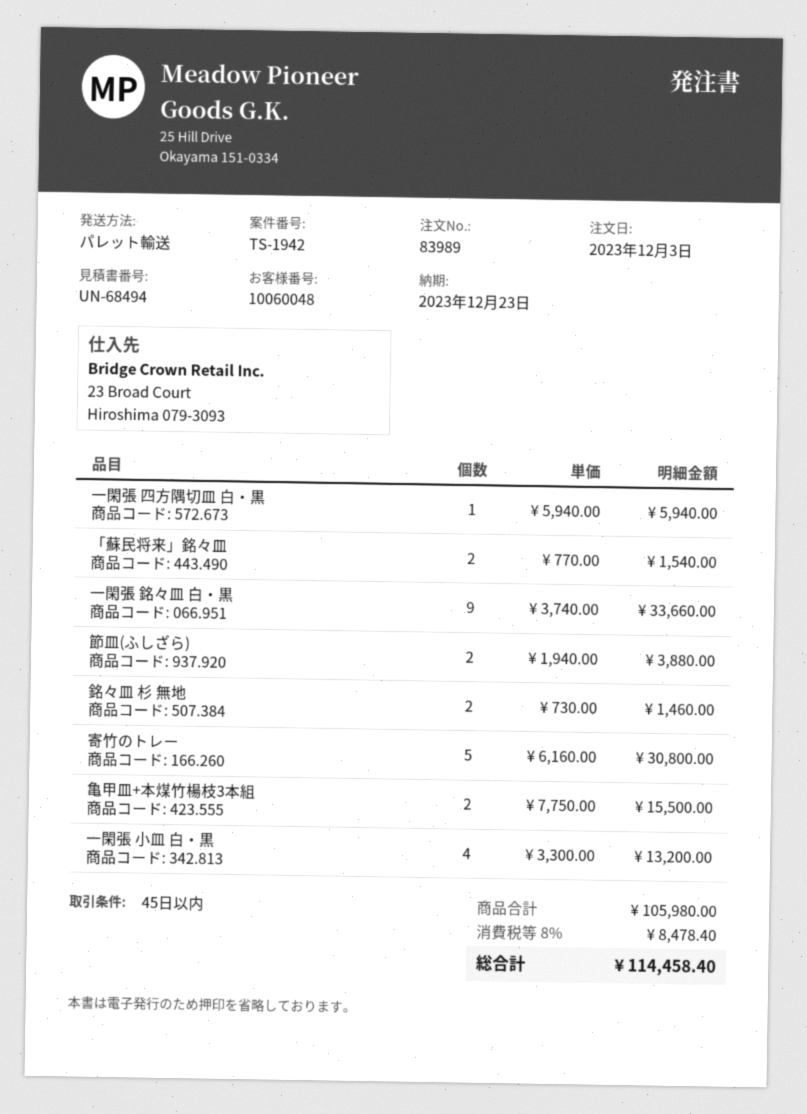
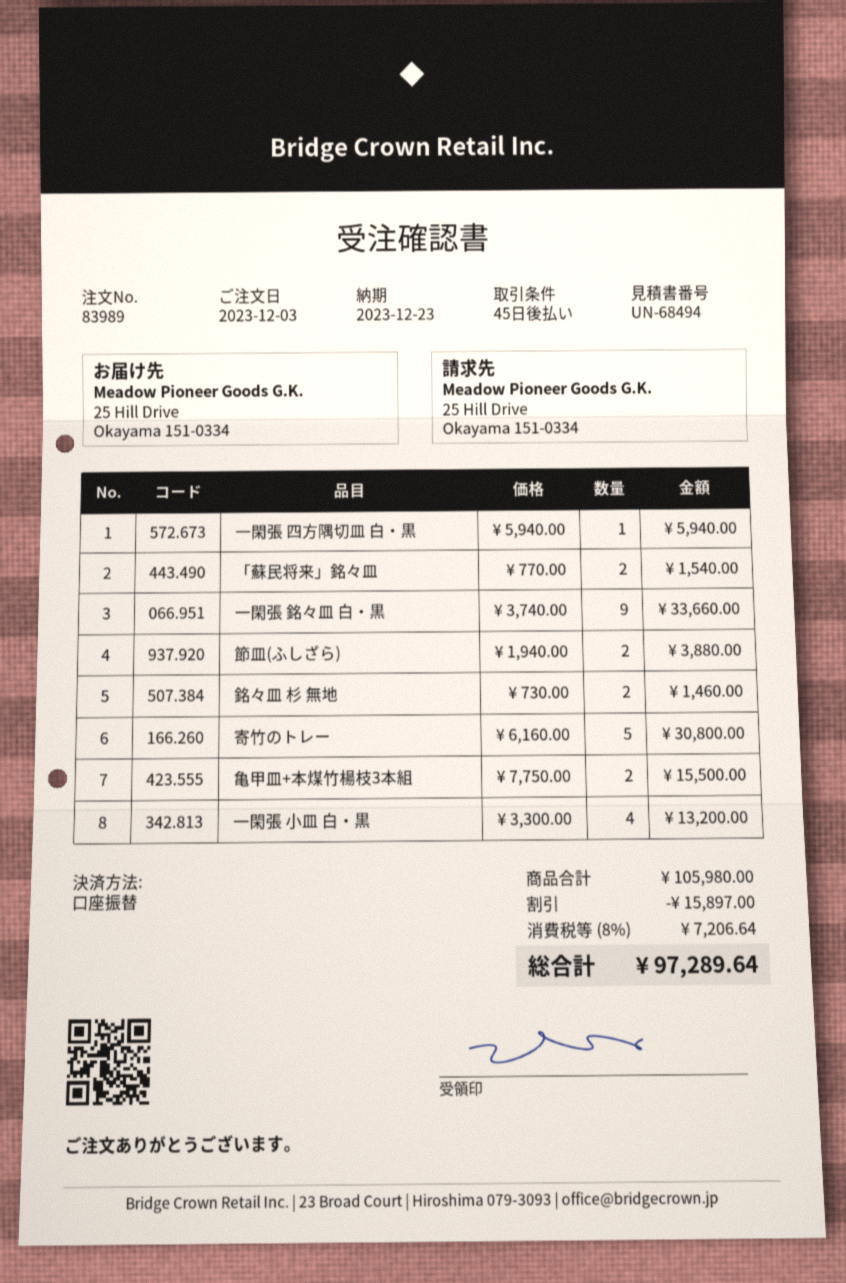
discount: none -> 15897.00
tax: 8% = 8478.40 -> 8% = 7206.64
total: 114458.40 -> 97289.64

